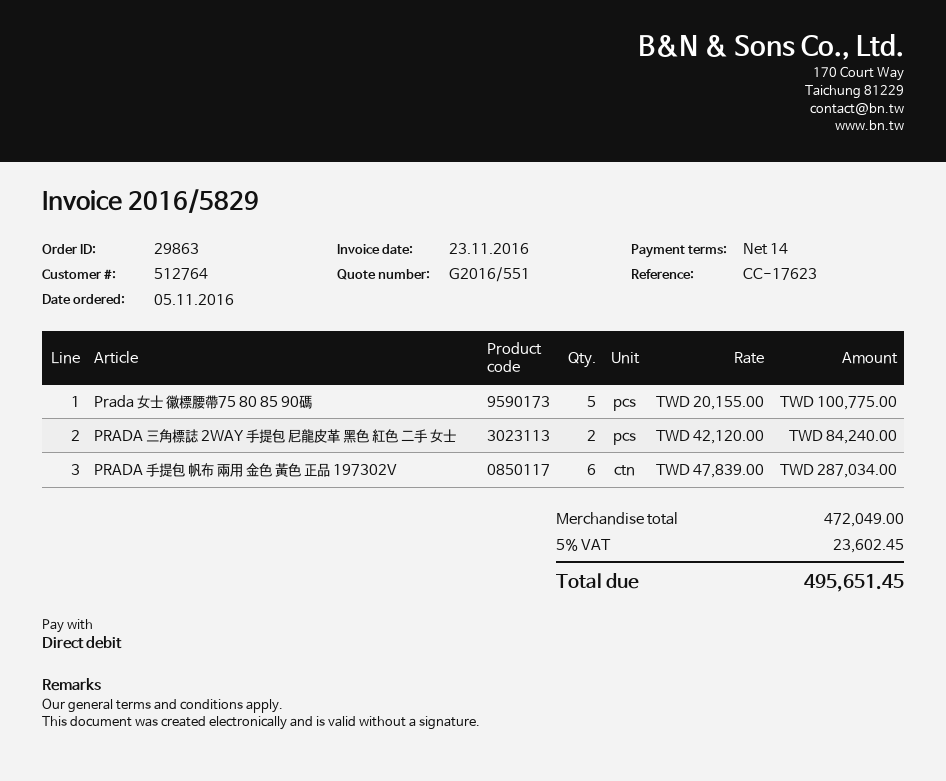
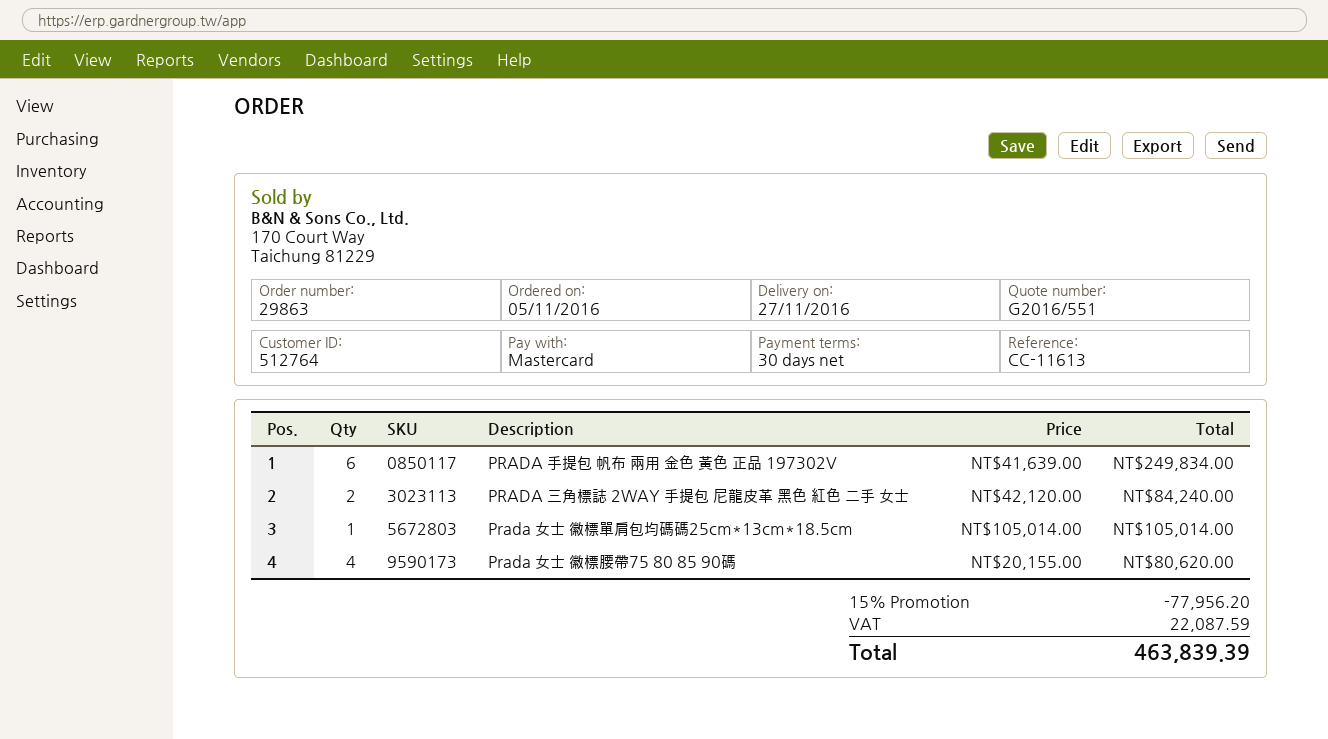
payment terms: 14 days -> 30 days
reference: CC-17623 -> CC-11613
payment method: direct debit -> Mastercard
Prada 女士 徽標腰帶75 80 85 90碼: 5 x 20155.00 = 100775.00 -> 4 x 20155.00 = 80620.00
PRADA 手提包 帆布 兩用 金色 黃色 正品 197302V: 6 x 47839.00 = 287034.00 -> 6 x 41639.00 = 249834.00
Prada 女士 徽標單肩包均碼碼25cm*13cm*18.5cm: none -> 1 x 105014.00 = 105014.00
discount: none -> 15% = 77956.20
tax: 23602.45 -> 22087.59
total: 495651.45 -> 463839.39

